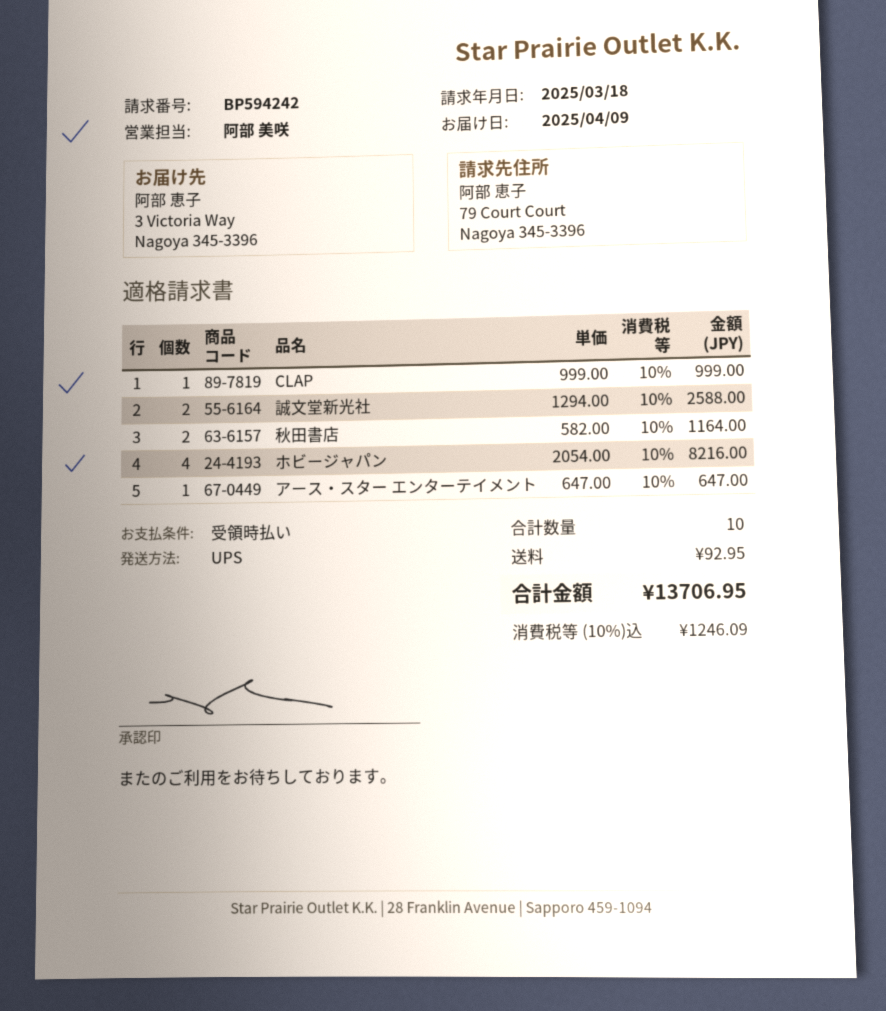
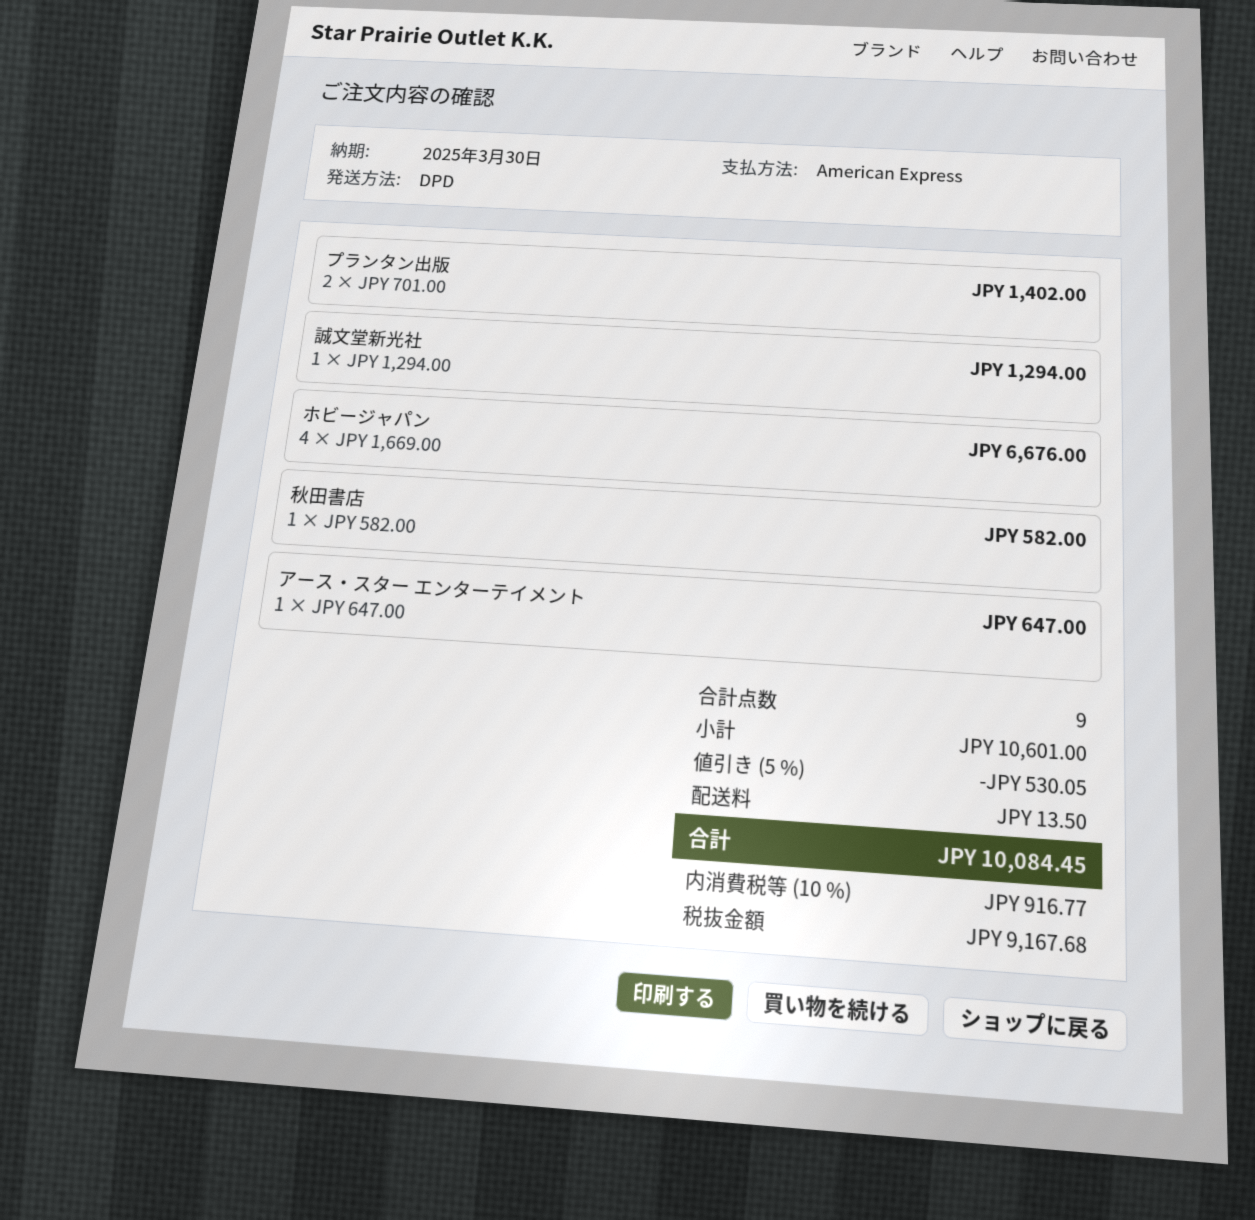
delivery date: 2025-04-09 -> 2025-03-30
shipping method: UPS -> DPD
CLAP: 1 x 999.00 = 999.00 -> none
誠文堂新光社: 2 x 1294.00 = 2588.00 -> 1 x 1294.00 = 1294.00
秋田書店: 2 x 582.00 = 1164.00 -> 1 x 582.00 = 582.00
ホビージャパン: 4 x 2054.00 = 8216.00 -> 4 x 1669.00 = 6676.00
プランタン出版: none -> 2 x 701.00 = 1402.00
total quantity: 10 -> 9
discount: none -> 5% = 530.05
shipping: 92.95 -> 13.50
tax: 10% = 1246.09 -> 10% = 916.77
total: 13706.95 -> 10084.45

